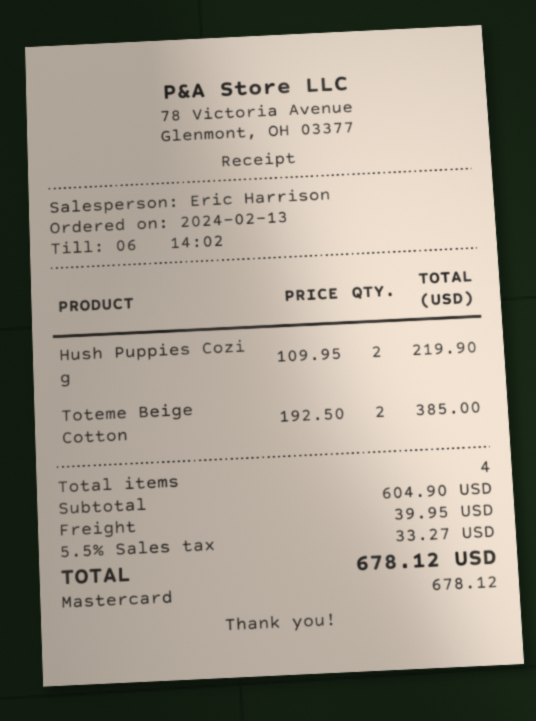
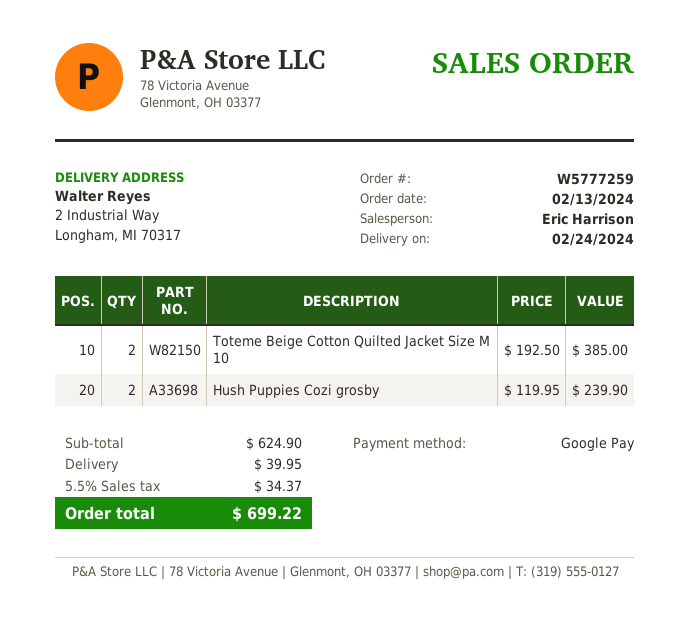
payment method: Mastercard -> Google Pay
Hush Puppies Cozi g: 2 x 109.95 = 219.90 -> 2 x 119.95 = 239.90
subtotal: 604.90 -> 624.90
tax: 5.5% = 33.27 -> 5.5% = 34.37
total: 678.12 -> 699.22

